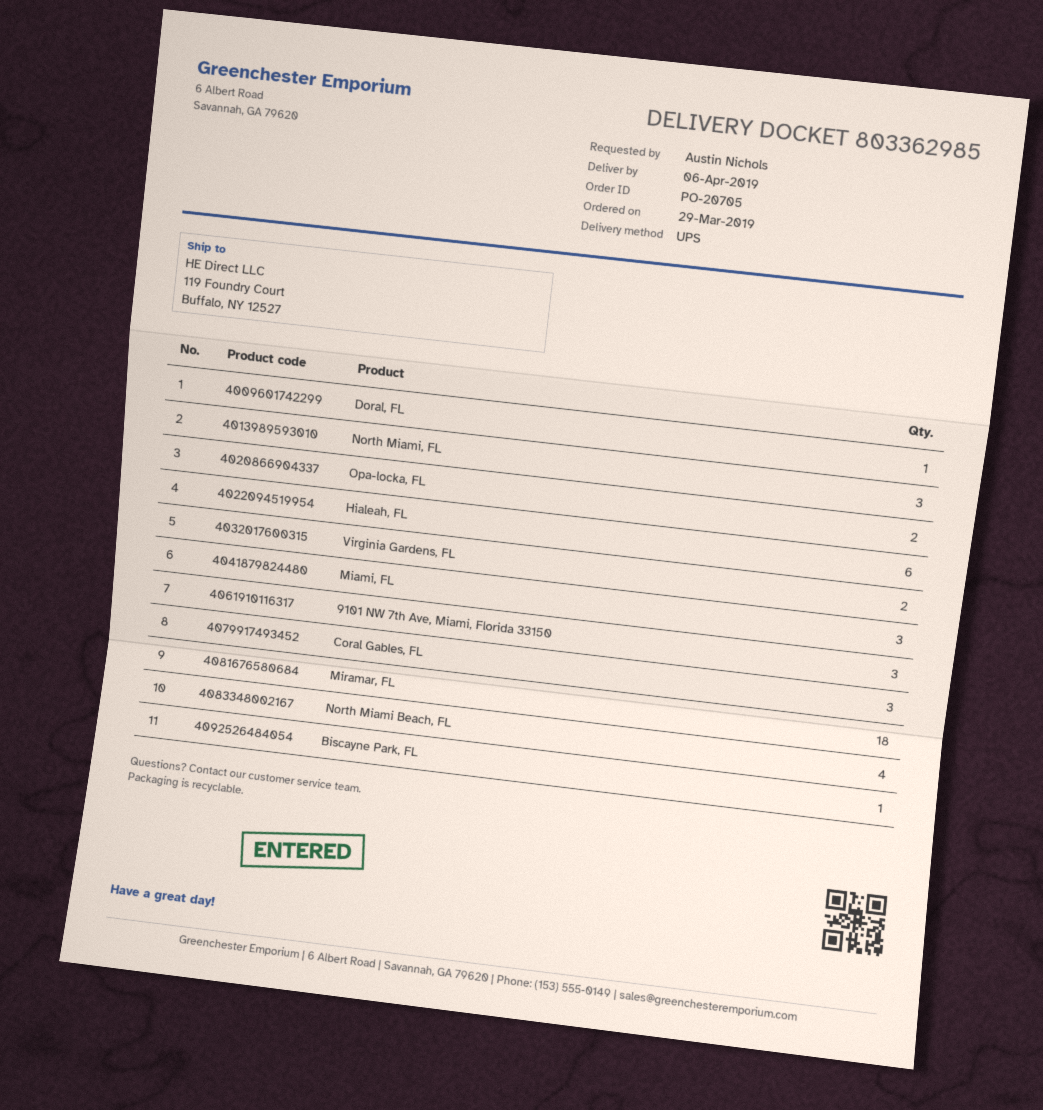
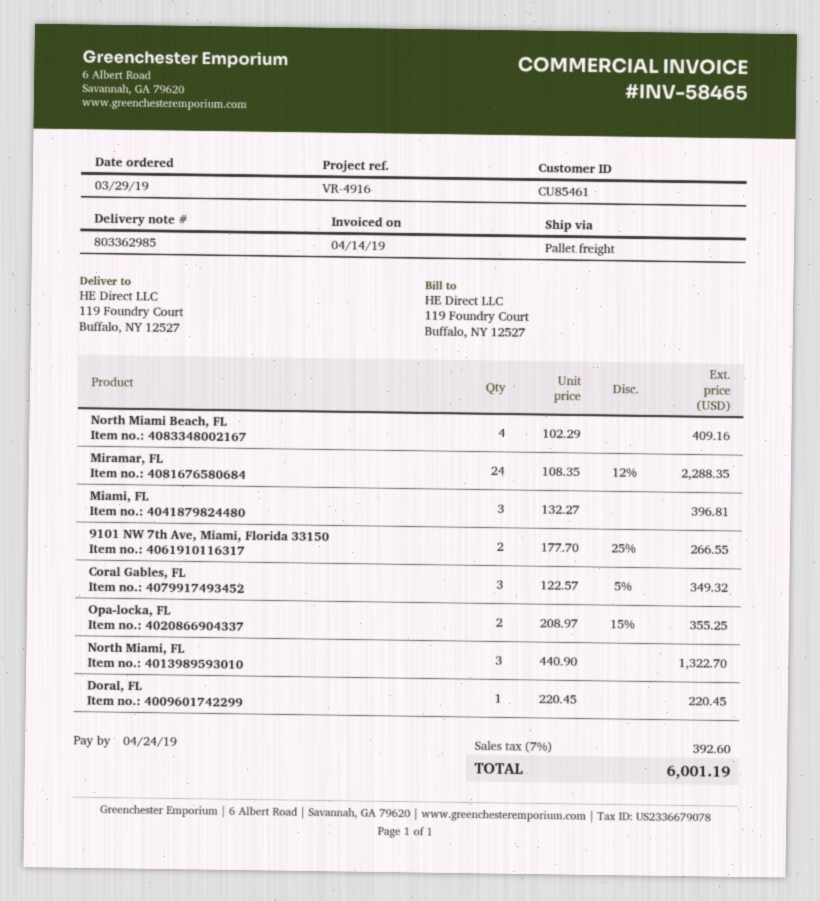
shipping method: UPS -> pallet freight
Hialeah, FL: 6 -> none
Virginia Gardens, FL: 2 -> none
9101 NW 7th Ave, Miami, Florida 33150: 3 -> 2
Miramar, FL: 18 -> 24
Biscayne Park, FL: 1 -> none

